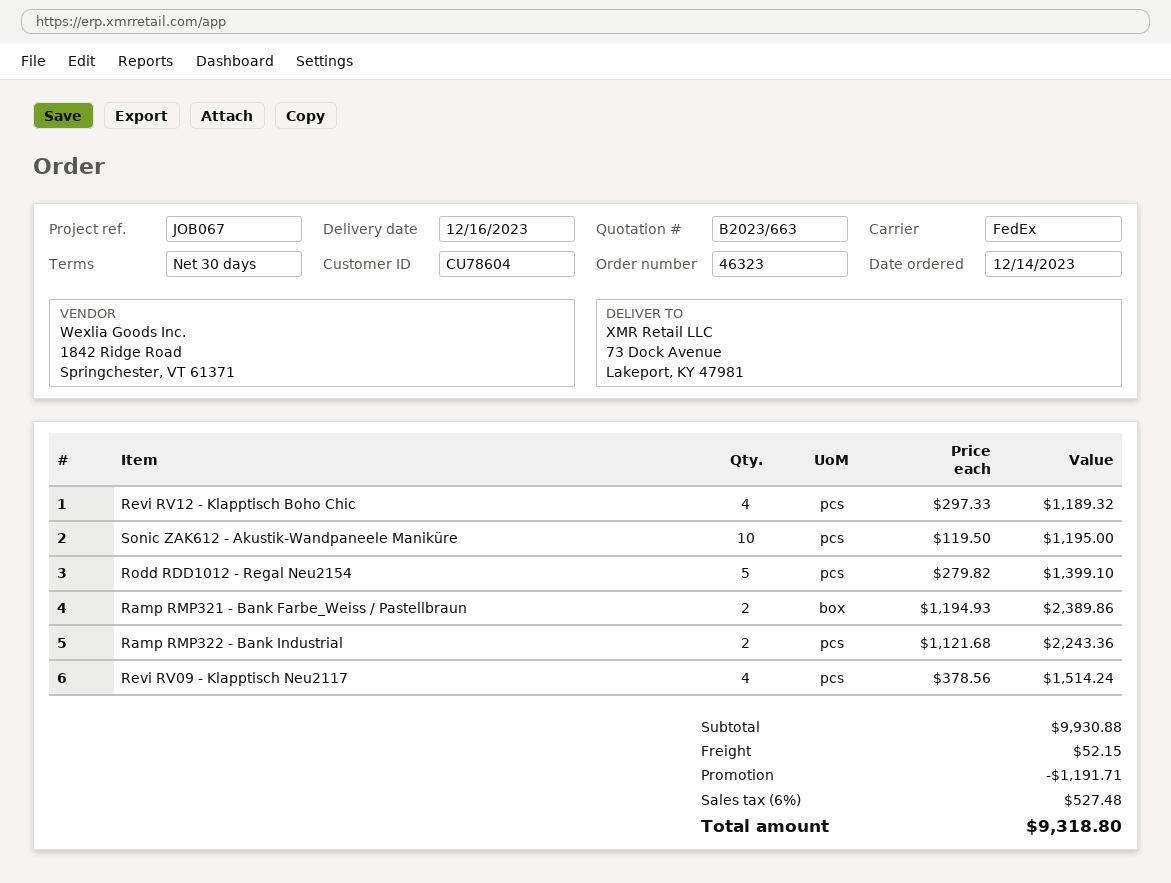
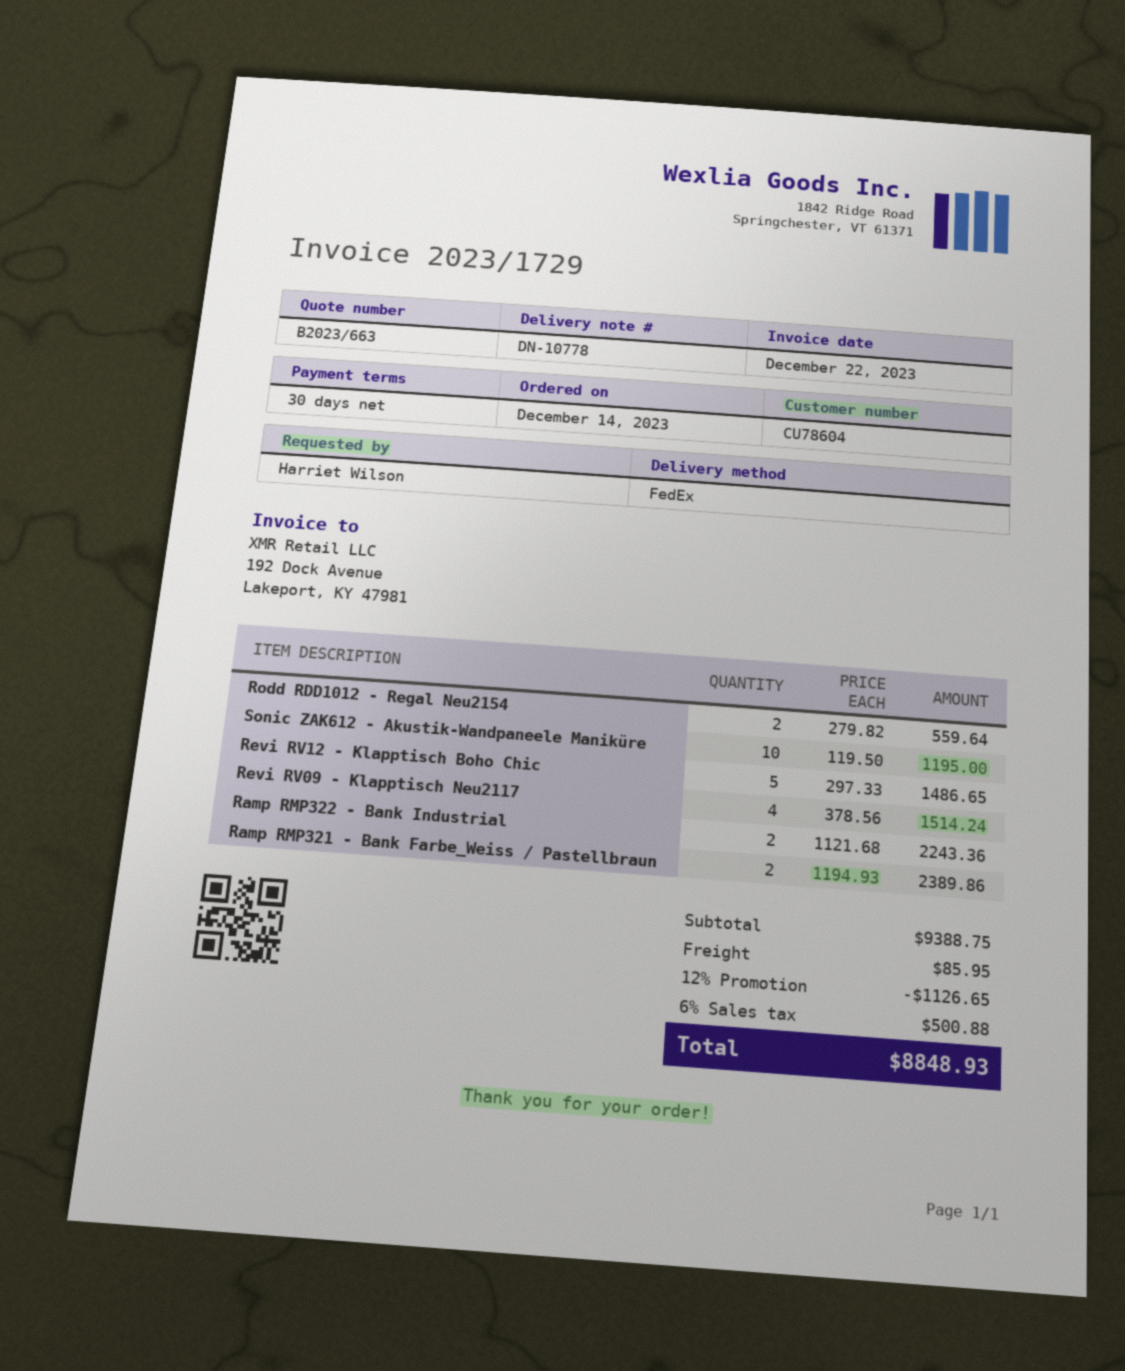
Revi RV12 - Klapptisch Boho Chic: 4 x 297.33 = 1189.32 -> 5 x 297.33 = 1486.65
Rodd RDD1012 - Regal Neu2154: 5 x 279.82 = 1399.10 -> 2 x 279.82 = 559.64
subtotal: 9930.88 -> 9388.75
discount: 1191.71 -> 1126.65
shipping: 52.15 -> 85.95
tax: 6% = 527.48 -> 6% = 500.88
total: 9318.80 -> 8848.93

